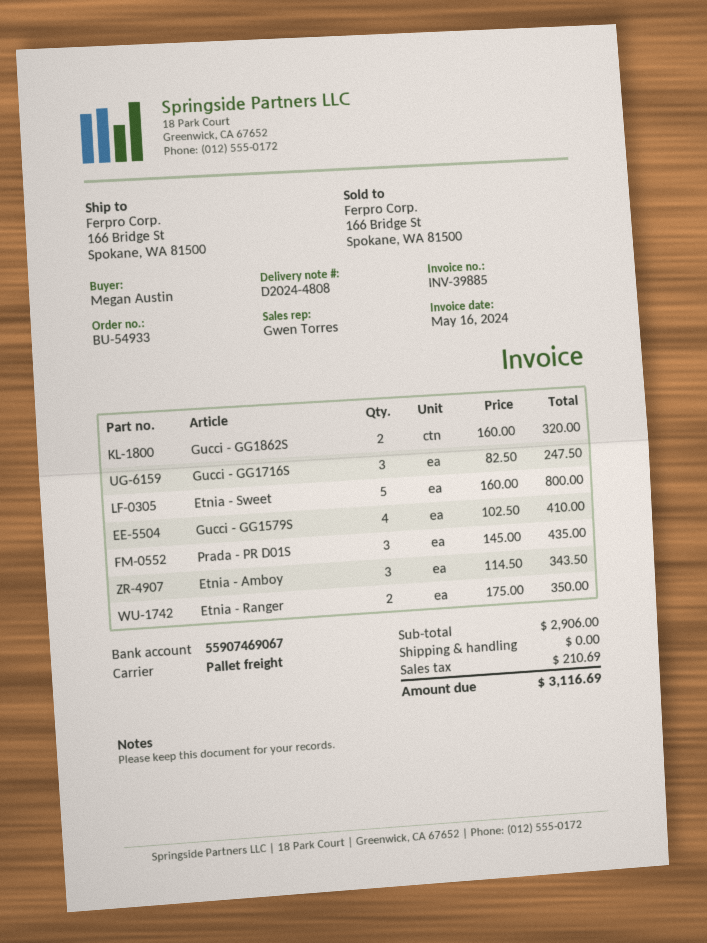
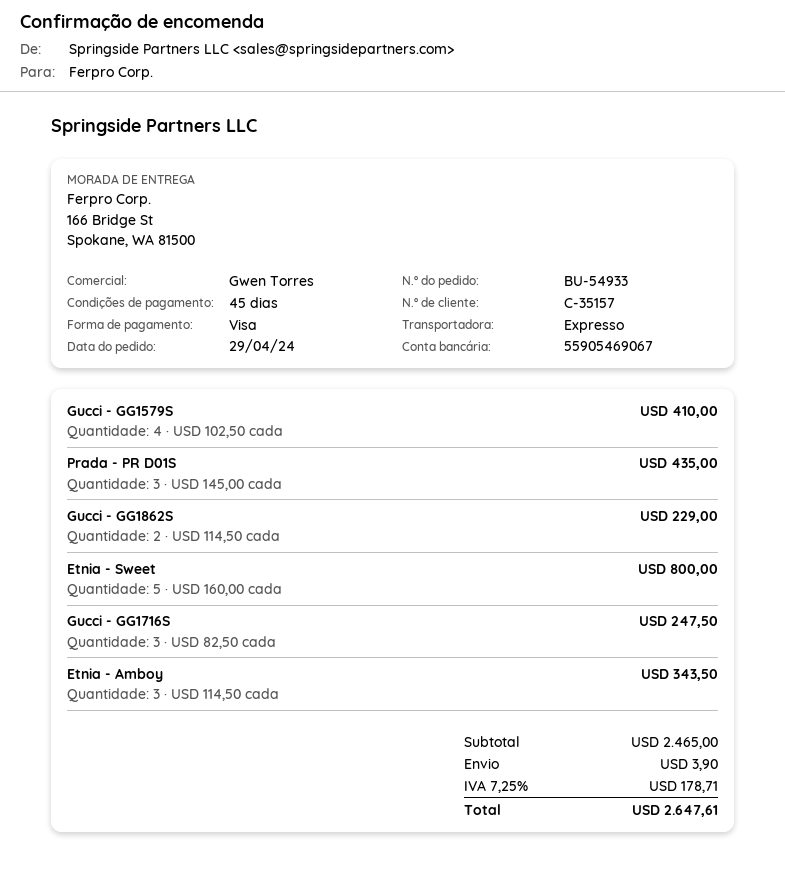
bank account: 55907469067 -> 55905469067
shipping method: pallet freight -> express
Gucci - GG1862S: 2 x 160.00 = 320.00 -> 2 x 114.50 = 229.00
Etnia - Ranger: 2 x 175.00 = 350.00 -> none
subtotal: 2906.00 -> 2465.00
shipping: 0.00 -> 3.90
tax: 210.69 -> 178.71
total: 3116.69 -> 2647.61

